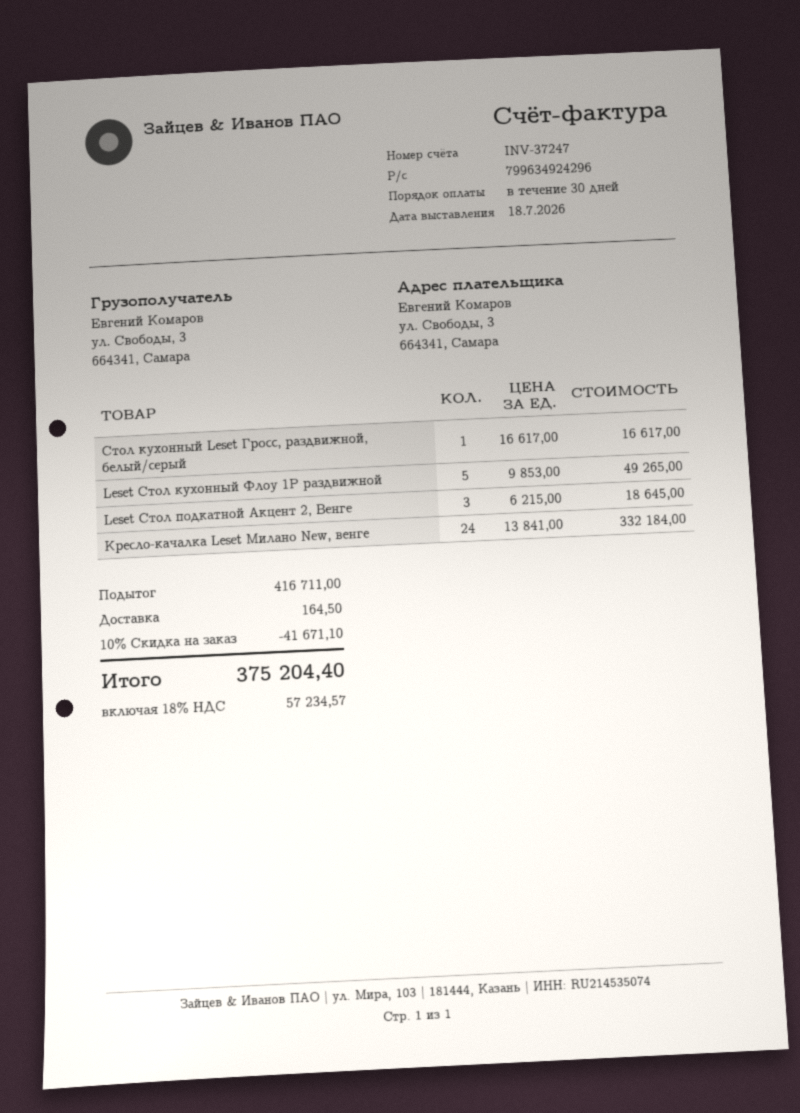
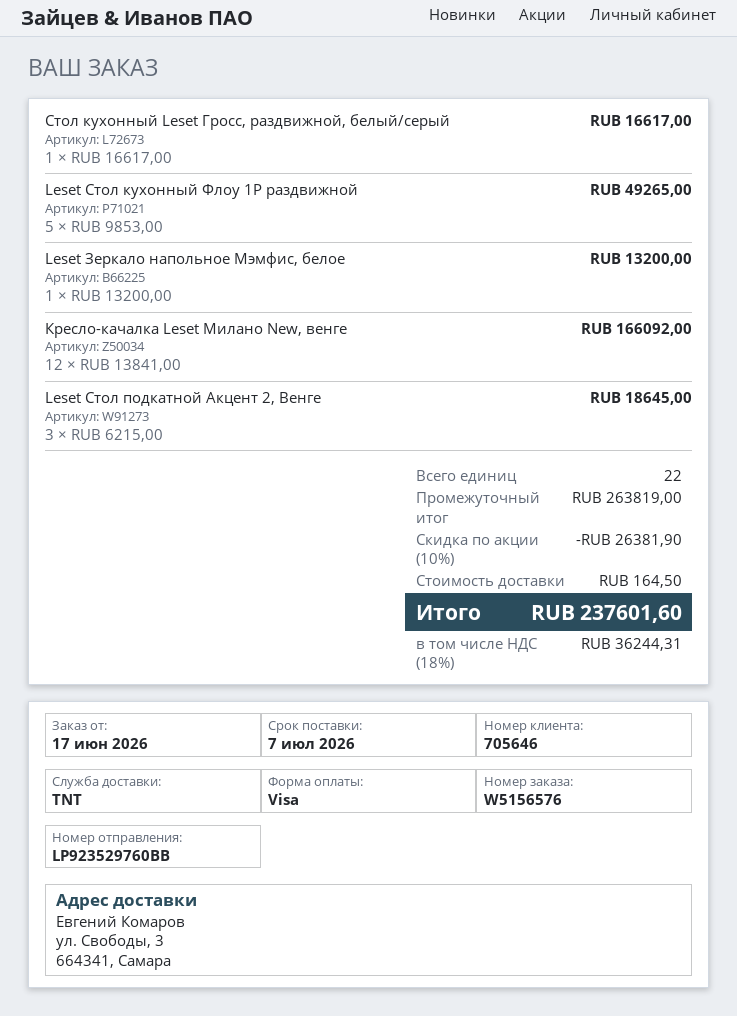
Кресло-качалка Leset Милано New, венге: 24 x 13841.00 = 332184.00 -> 12 x 13841.00 = 166092.00
Leset Зеркало напольное Мэмфис, белое: none -> 1 x 13200.00 = 13200.00
subtotal: 416711.00 -> 263819.00
discount: 10% = 41671.10 -> 10% = 26381.90
tax: 18% = 57234.57 -> 18% = 36244.31
total: 375204.40 -> 237601.60

